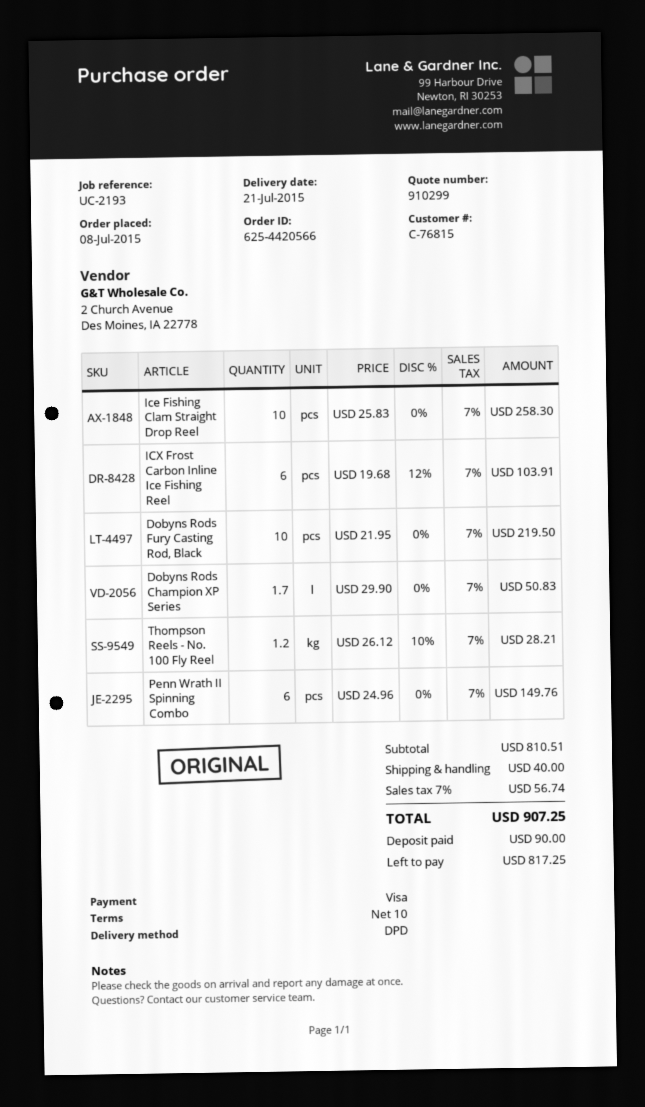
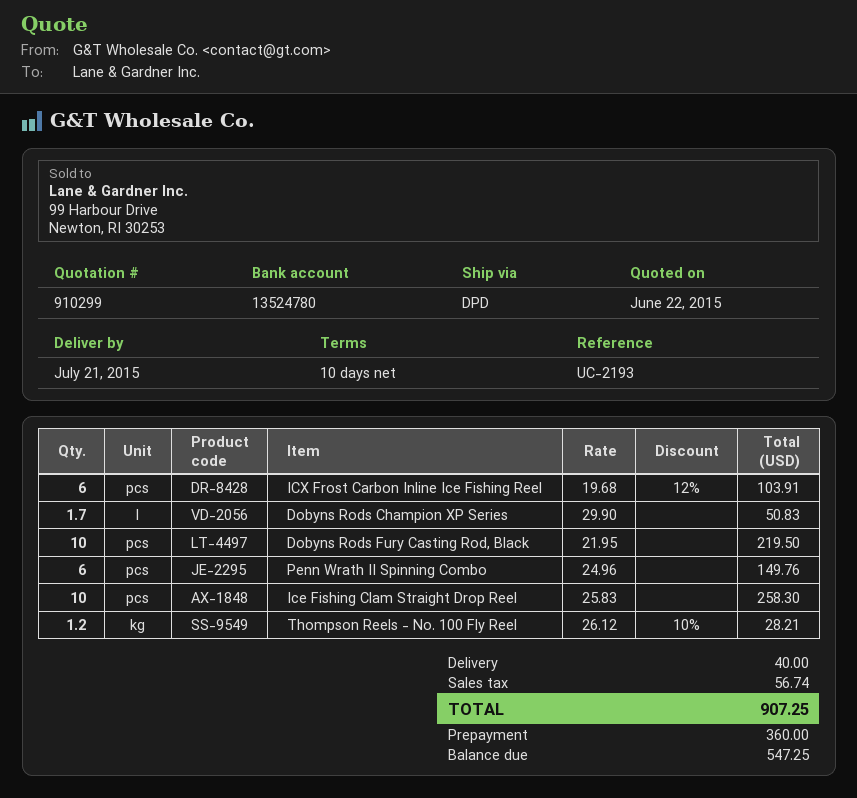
deposit: 90.00 -> 360.00
balance: 817.25 -> 547.25

